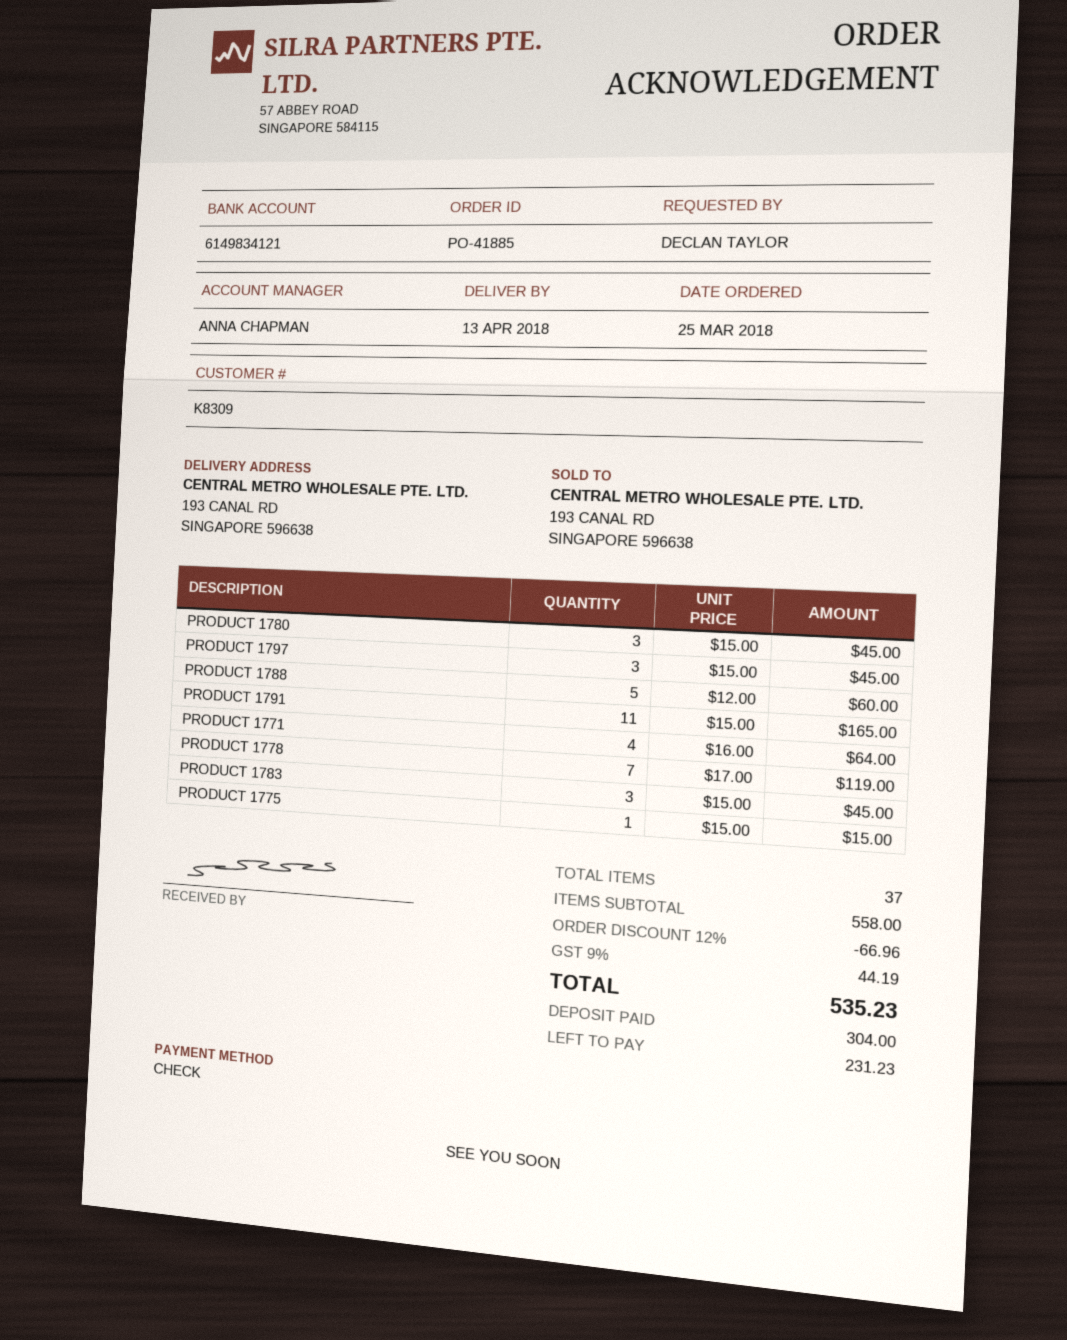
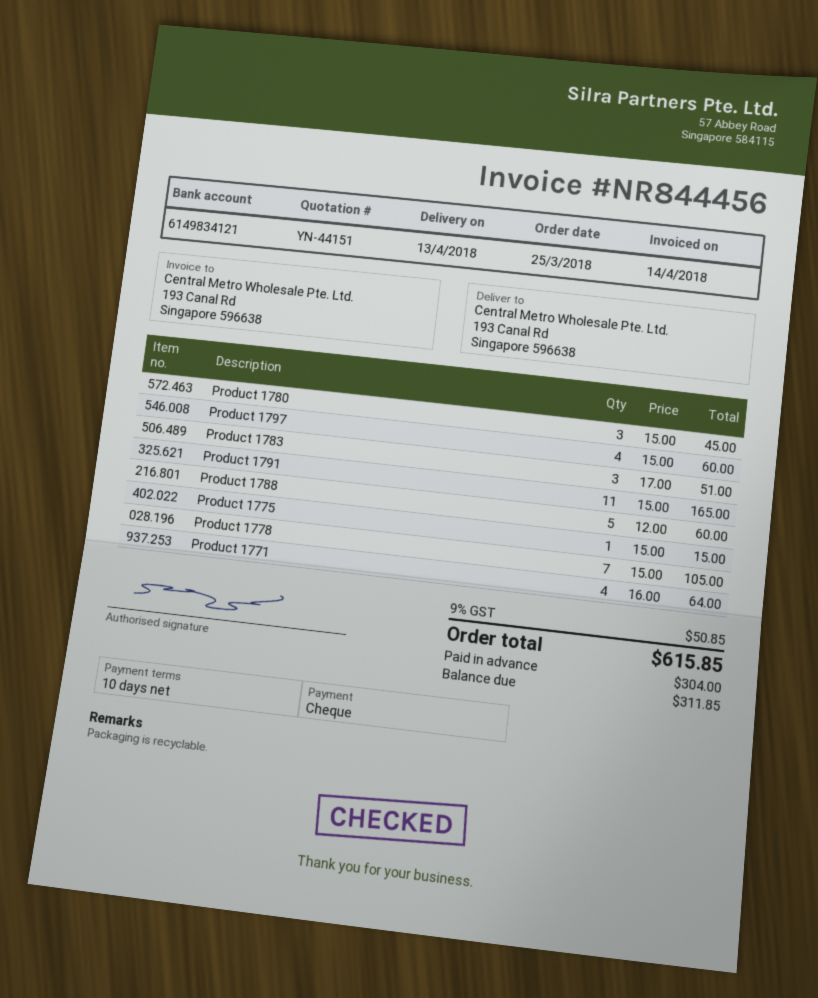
PRODUCT 1797: 3 x 15.00 = 45.00 -> 4 x 15.00 = 60.00
PRODUCT 1778: 7 x 17.00 = 119.00 -> 7 x 15.00 = 105.00
PRODUCT 1783: 3 x 15.00 = 45.00 -> 3 x 17.00 = 51.00
discount: 12% = 66.96 -> none
tax: 9% = 44.19 -> 9% = 50.85
total: 535.23 -> 615.85
balance: 231.23 -> 311.85

